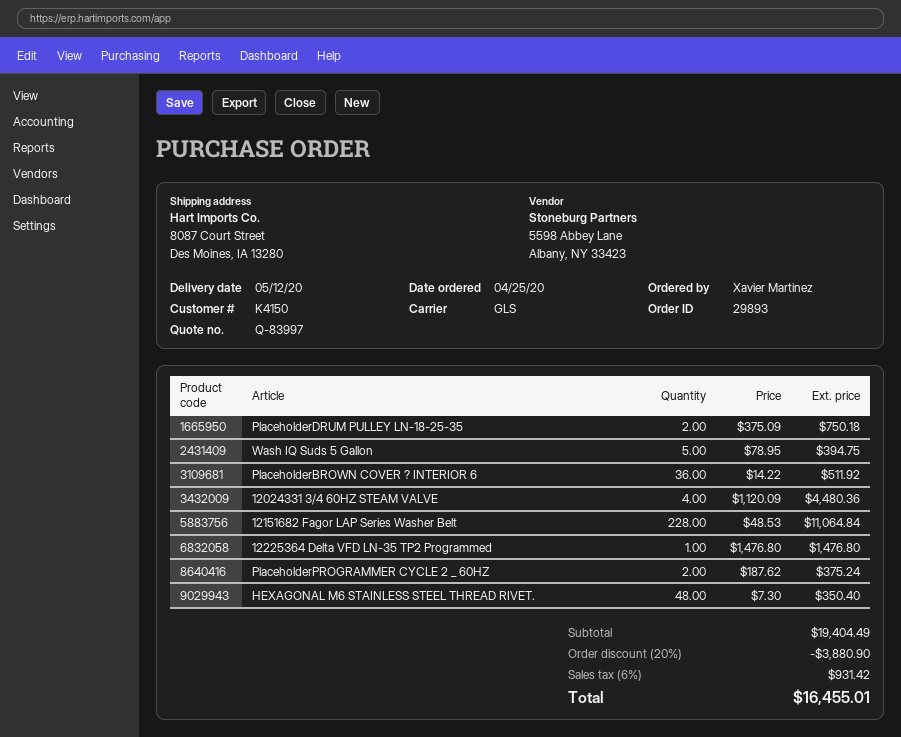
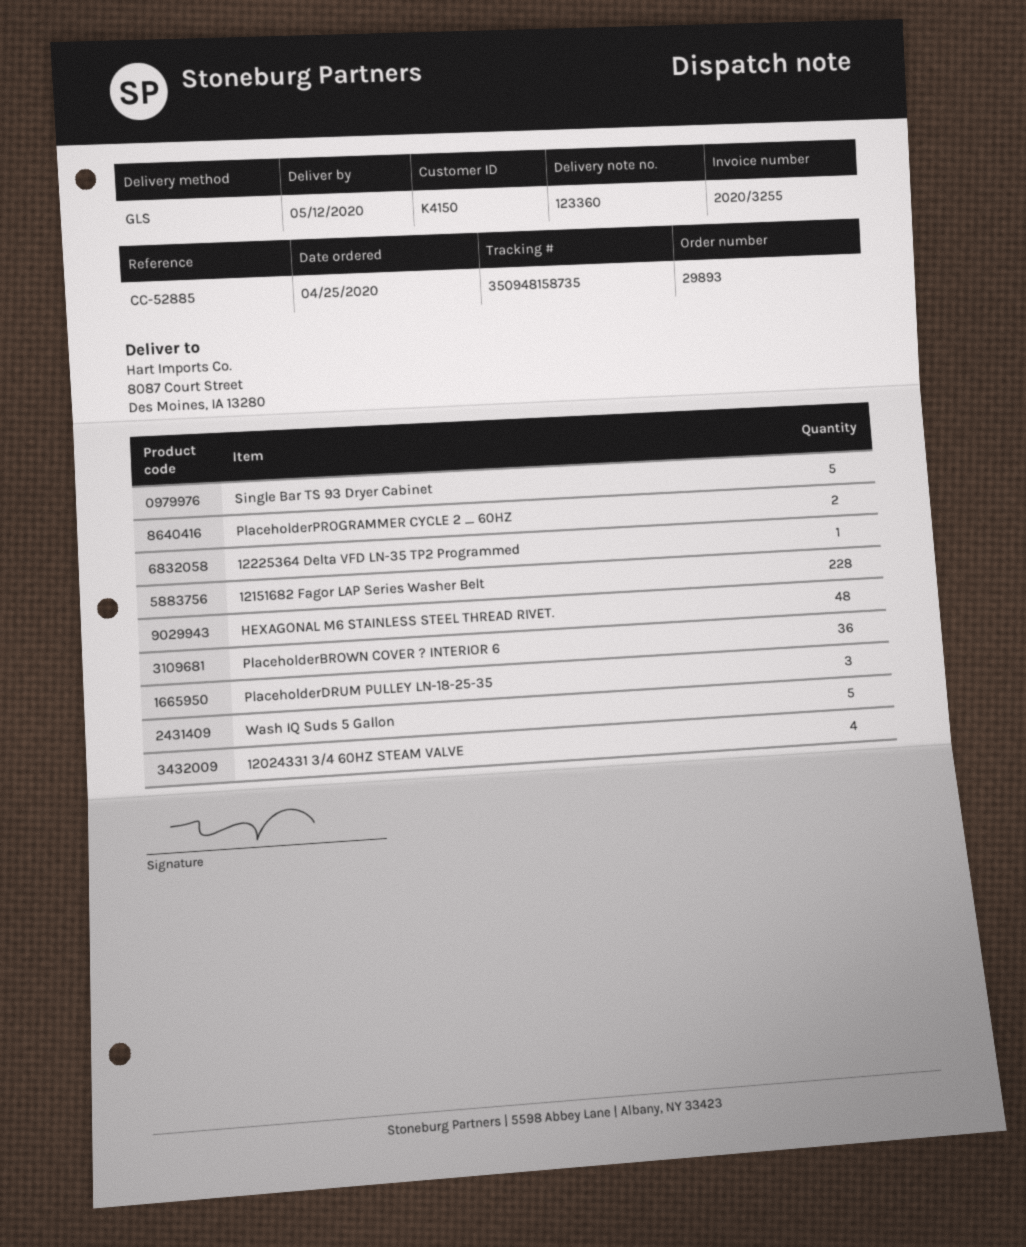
PlaceholderDRUM PULLEY LN-18-25-35: 2 -> 3
Single Bar TS 93 Dryer Cabinet: none -> 5

